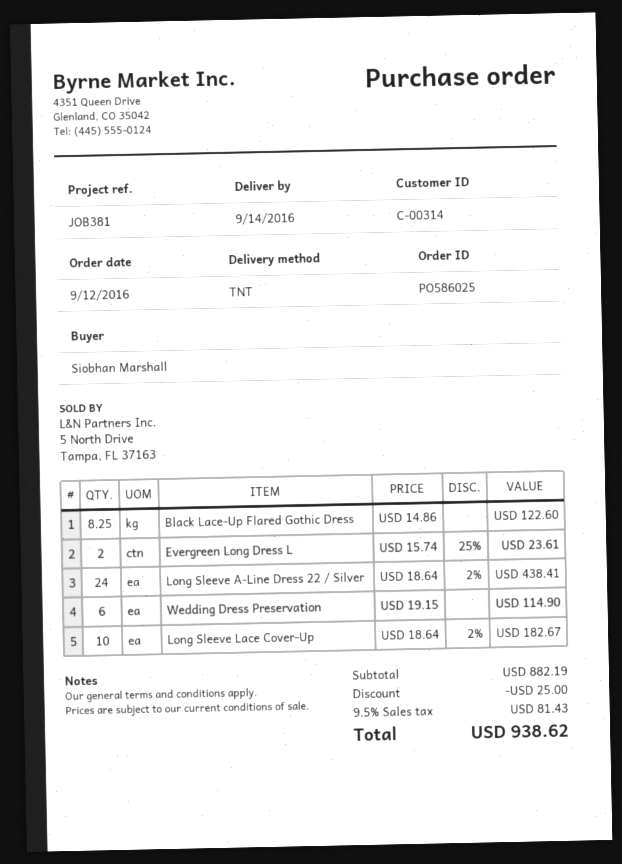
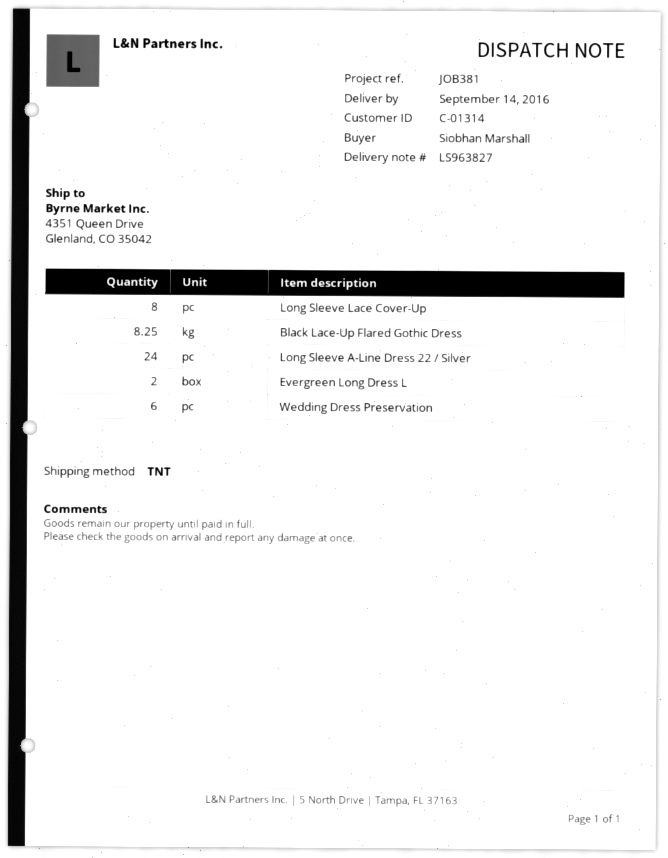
customer number: C-00314 -> C-01314
Long Sleeve Lace Cover-Up: 10 -> 8

